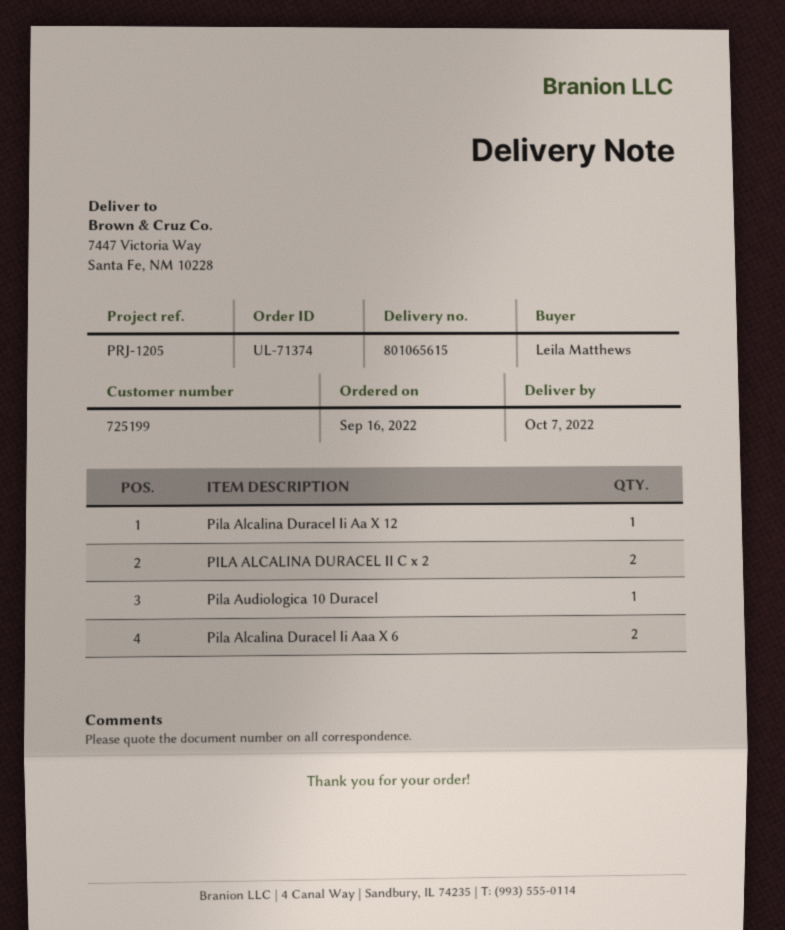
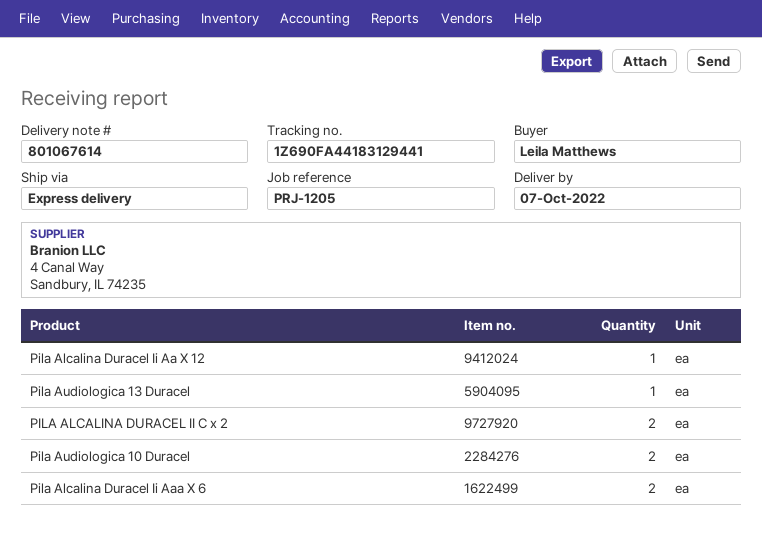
delivery note number: 801065615 -> 801067614
Pila Audiologica 10 Duracel: 1 -> 2
Pila Audiologica 13 Duracel: none -> 1

